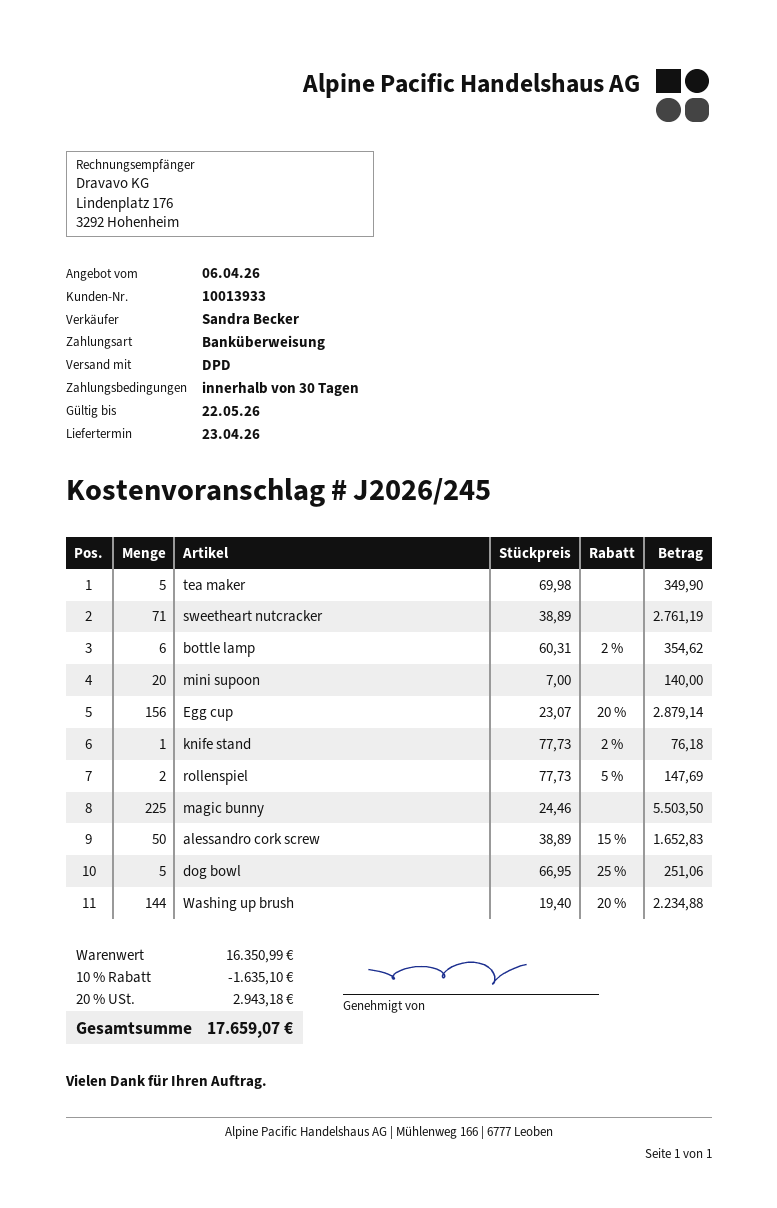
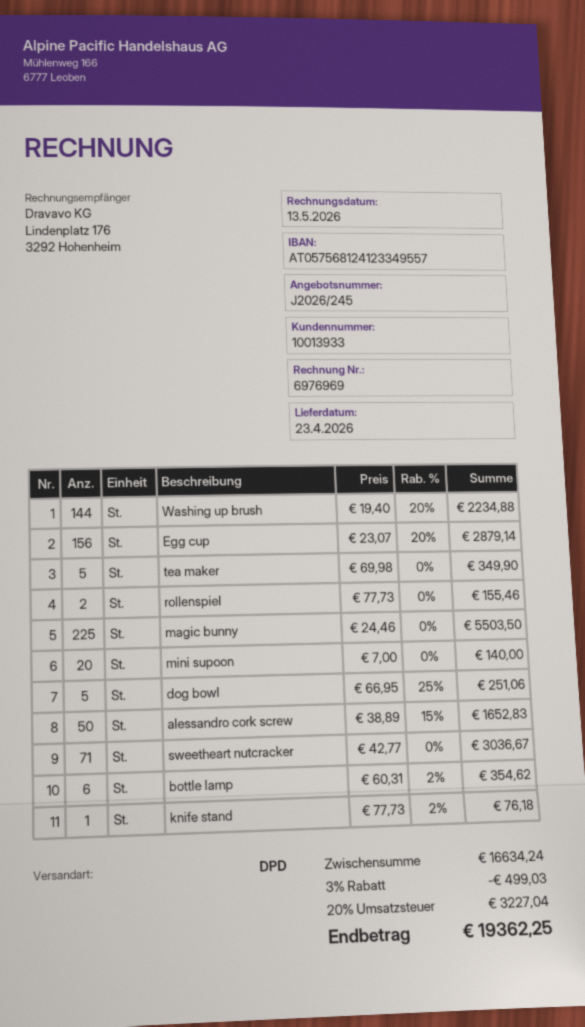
sweetheart nutcracker: 71 x 38.89 = 2761.19 -> 71 x 42.77 = 3036.67
rollenspiel: 2 x 77.73 - 5% = 147.69 -> 2 x 77.73 = 155.46
subtotal: 16350.99 -> 16634.24
discount: 10% = 1635.10 -> 3% = 499.03
tax: 20% = 2943.18 -> 20% = 3227.04
total: 17659.07 -> 19362.25

